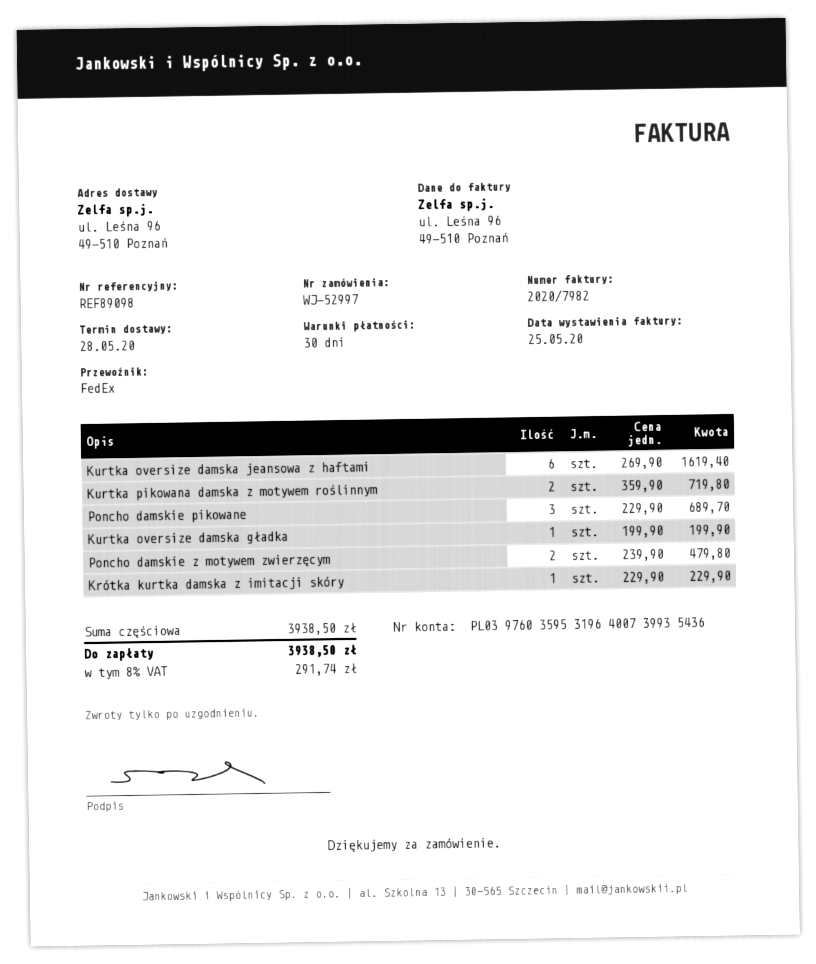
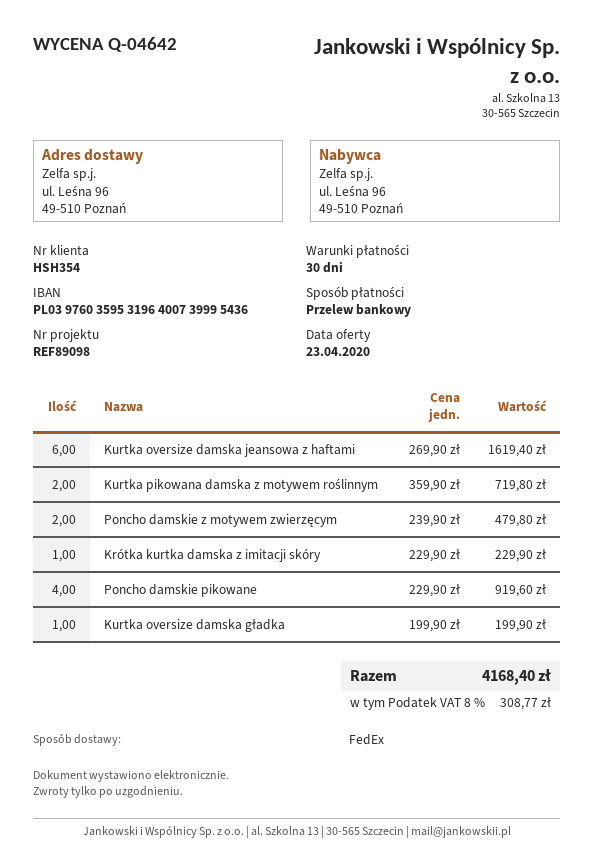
bank account: PL03976035953196400739935436 -> PL03976035953196400739995436
Poncho damskie pikowane: 3 x 229.90 = 689.70 -> 4 x 229.90 = 919.60
tax: 8% = 291.74 -> 8% = 308.77
total: 3938.50 -> 4168.40

